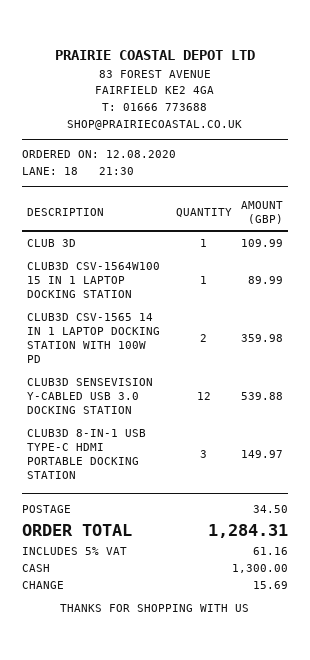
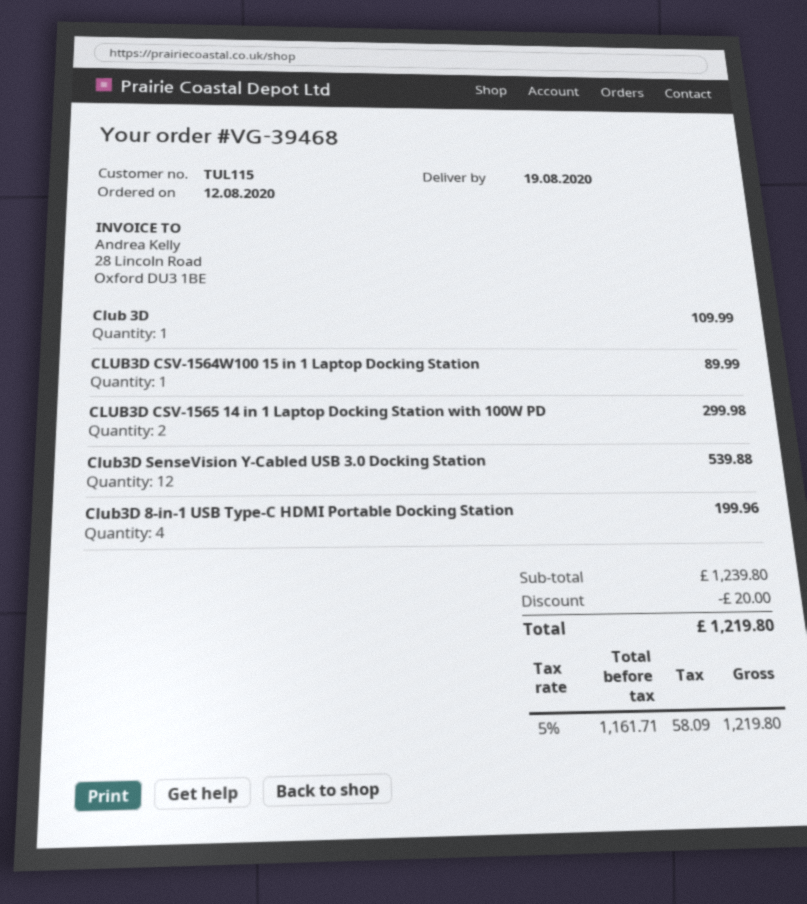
CLUB3D CSV-1565 14 IN 1 LAPTOP DOCKING STATION WITH 100W PD: 2 for 359.98 -> 2 for 299.98
CLUB3D 8-IN-1 USB TYPE-C HDMI PORTABLE DOCKING STATION: 3 for 149.97 -> 4 for 199.96
discount: none -> 20.00
shipping: 34.50 -> none
tax: 5% = 61.16 -> 5% = 58.09
total: 1284.31 -> 1219.80

